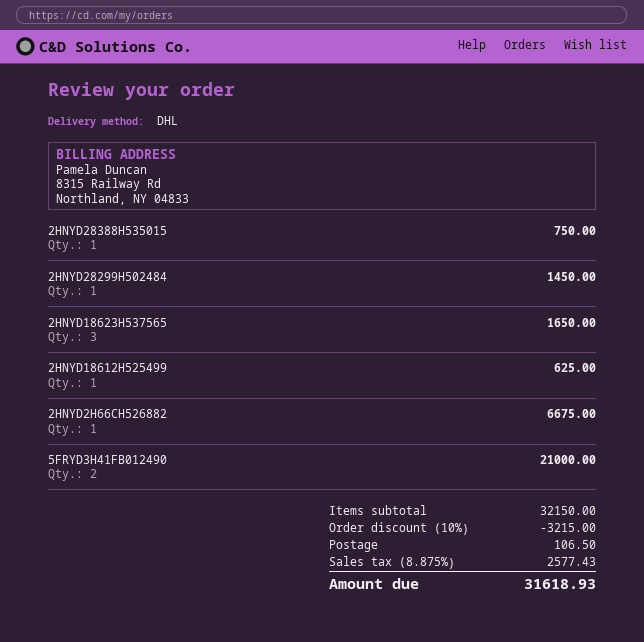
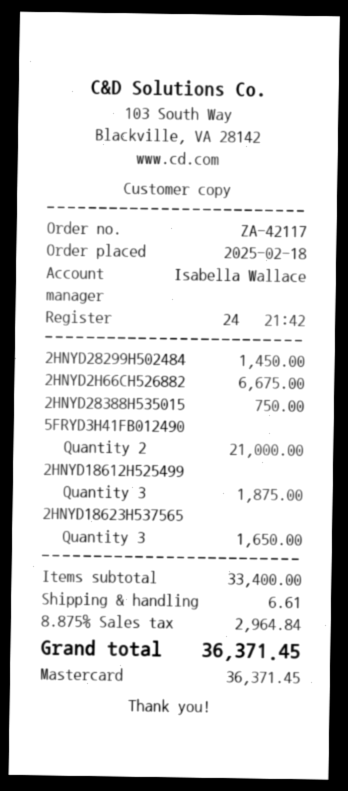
2HNYD18612H525499: 1 for 625.00 -> 3 for 1875.00
subtotal: 32150.00 -> 33400.00
discount: 10% = 3215.00 -> none
shipping: 106.50 -> 6.61
tax: 8.875% = 2577.43 -> 8.875% = 2964.84
total: 31618.93 -> 36371.45

